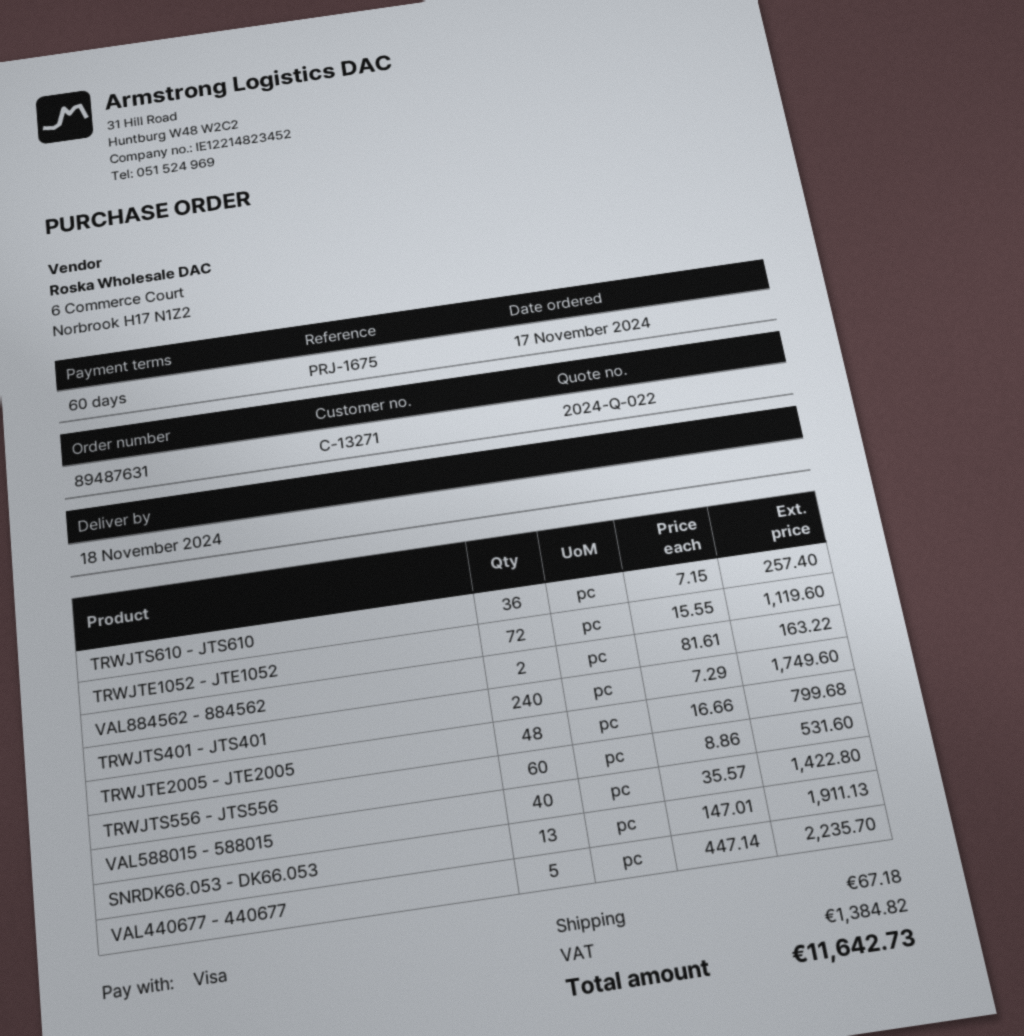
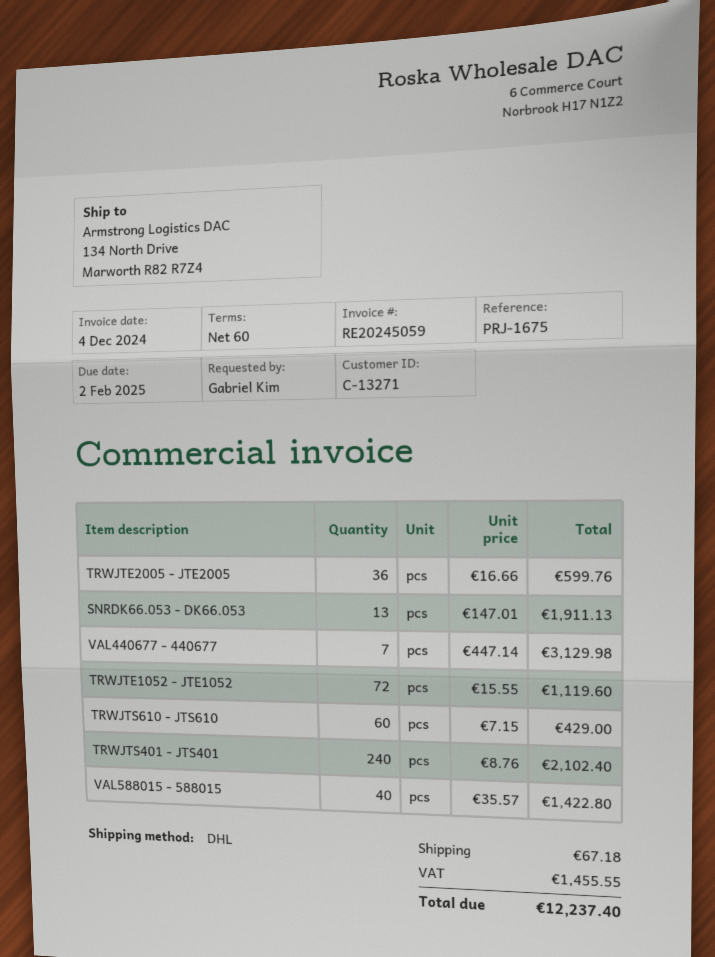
TRWJTS610 - JTS610: 36 x 7.15 = 257.40 -> 60 x 7.15 = 429.00
VAL884562 - 884562: 2 x 81.61 = 163.22 -> none
TRWJTS401 - JTS401: 240 x 7.29 = 1749.60 -> 240 x 8.76 = 2102.40
TRWJTE2005 - JTE2005: 48 x 16.66 = 799.68 -> 36 x 16.66 = 599.76
TRWJTS556 - JTS556: 60 x 8.86 = 531.60 -> none
VAL440677 - 440677: 5 x 447.14 = 2235.70 -> 7 x 447.14 = 3129.98
tax: 1384.82 -> 1455.55
total: 11642.73 -> 12237.40

